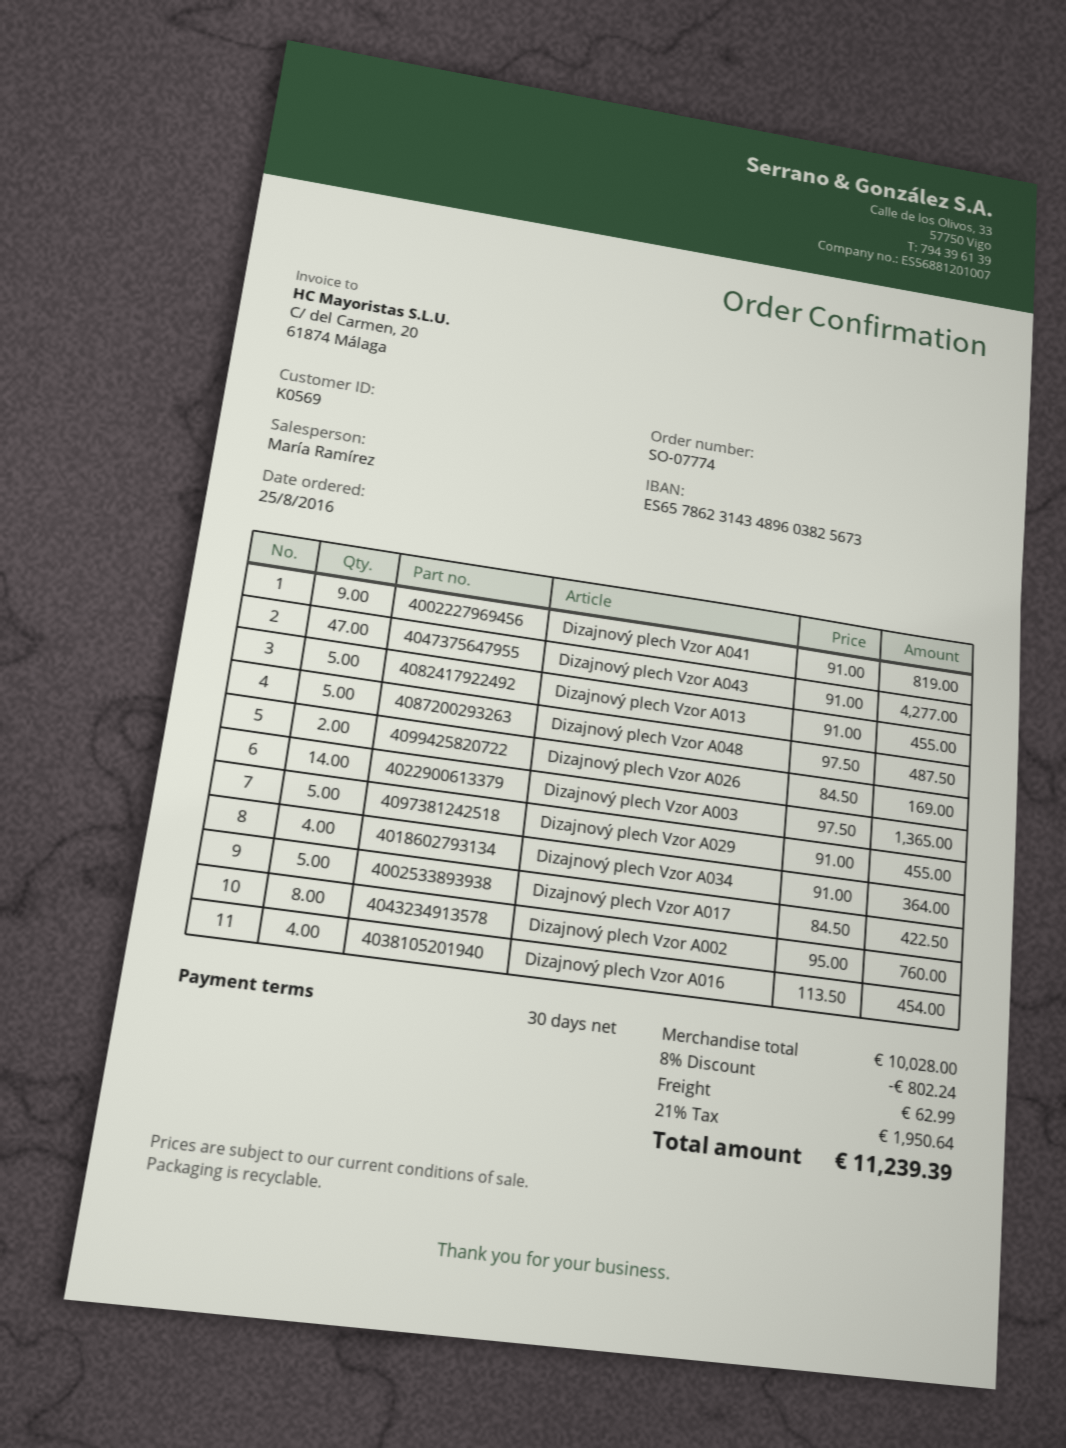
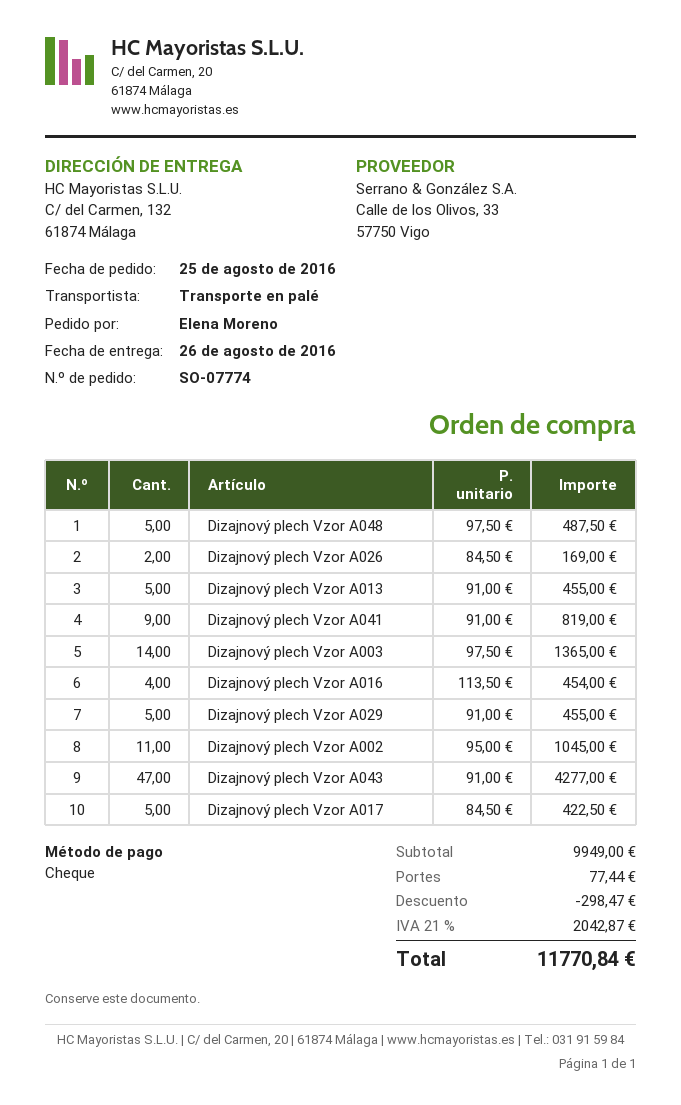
Dizajnový plech Vzor A034: 4 x 91.00 = 364.00 -> none
Dizajnový plech Vzor A002: 8 x 95.00 = 760.00 -> 11 x 95.00 = 1045.00
subtotal: 10028.00 -> 9949.00
discount: 802.24 -> 298.47
shipping: 62.99 -> 77.44
tax: 21% = 1950.64 -> 21% = 2042.87
total: 11239.39 -> 11770.84

